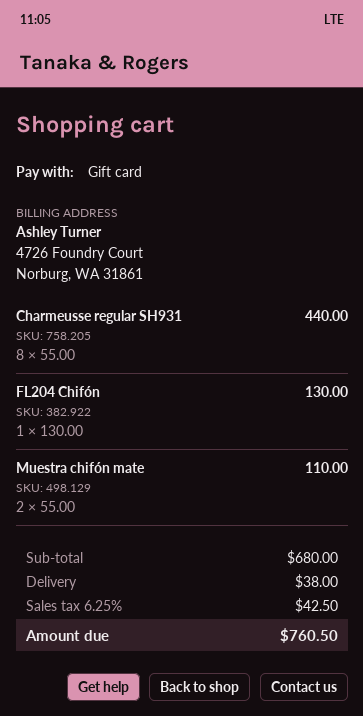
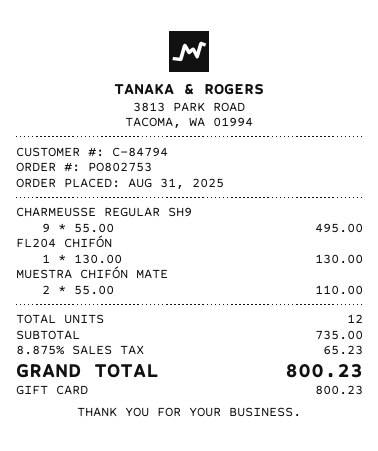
Charmeusse regular SH931: 8 x 55.00 = 440.00 -> 9 x 55.00 = 495.00
subtotal: 680.00 -> 735.00
shipping: 38.00 -> none
tax: 6.25% = 42.50 -> 8.875% = 65.23
total: 760.50 -> 800.23

